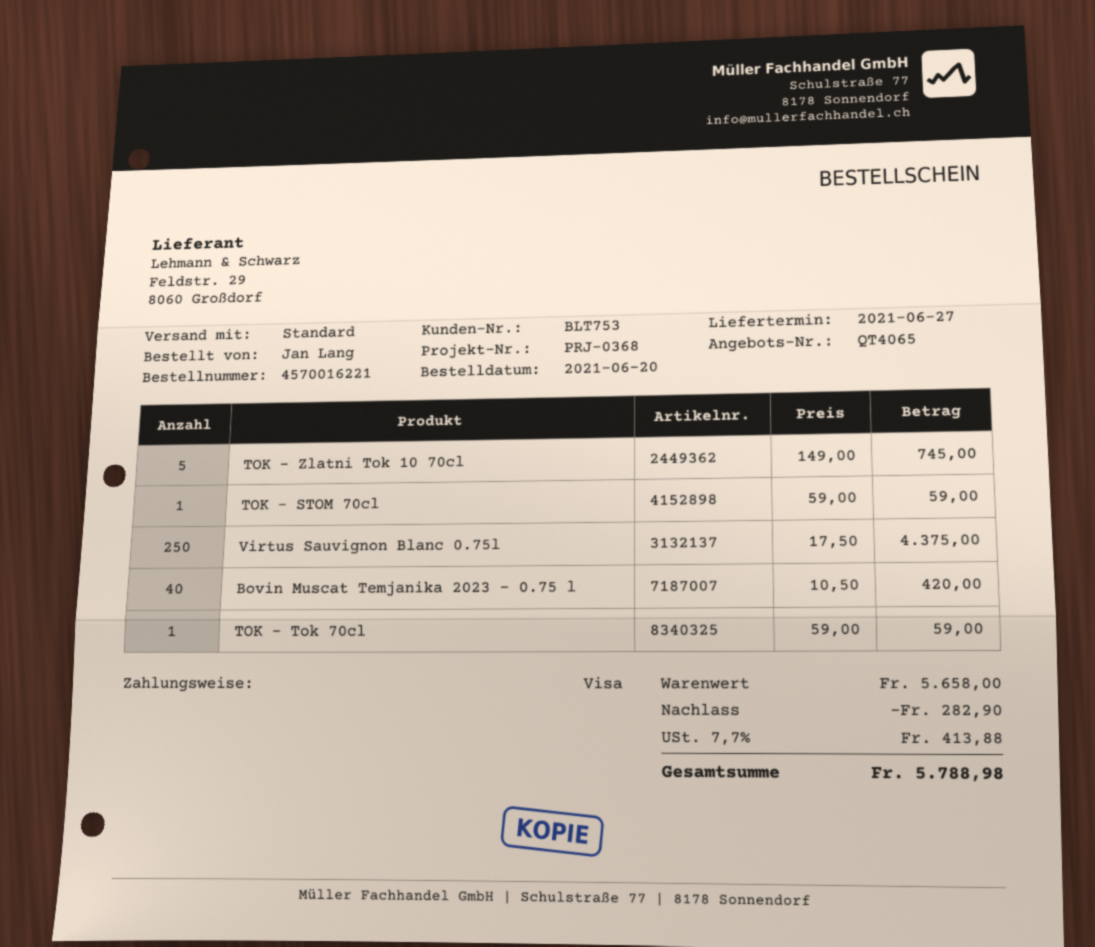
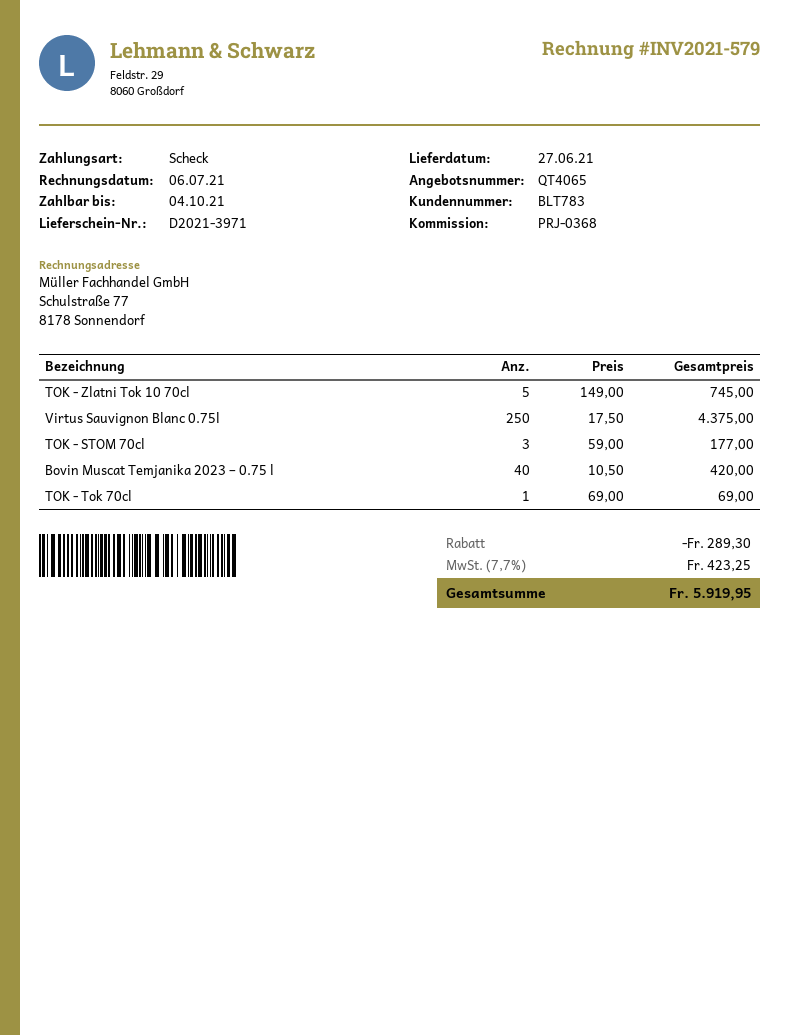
customer number: BLT753 -> BLT783
payment method: Visa -> cheque
TOK - STOM 70cl: 1 x 59.00 = 59.00 -> 3 x 59.00 = 177.00
TOK - Tok 70cl: 1 x 59.00 = 59.00 -> 1 x 69.00 = 69.00
discount: 282.90 -> 289.30
tax: 7.7% = 413.88 -> 7.7% = 423.25
total: 5788.98 -> 5919.95

